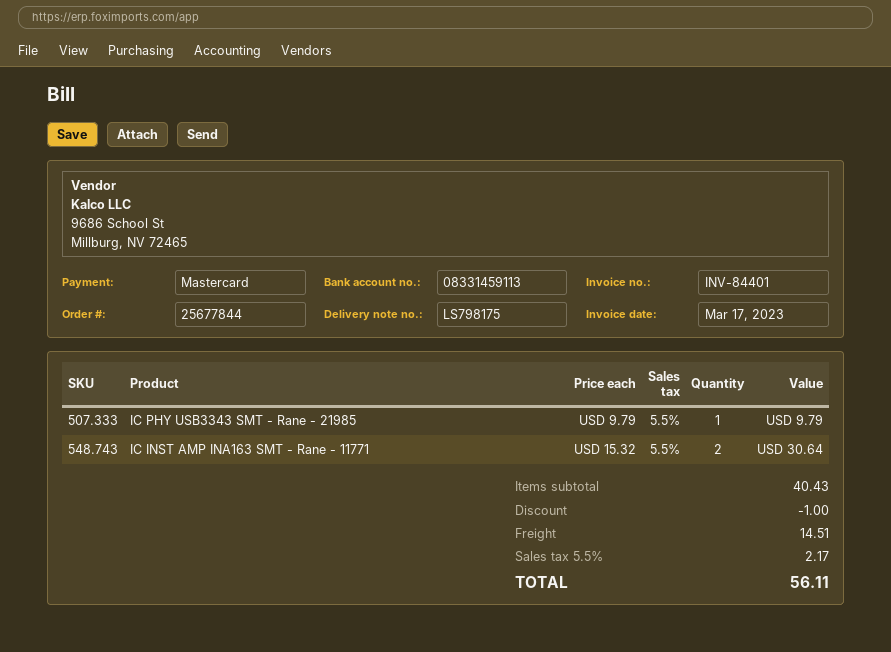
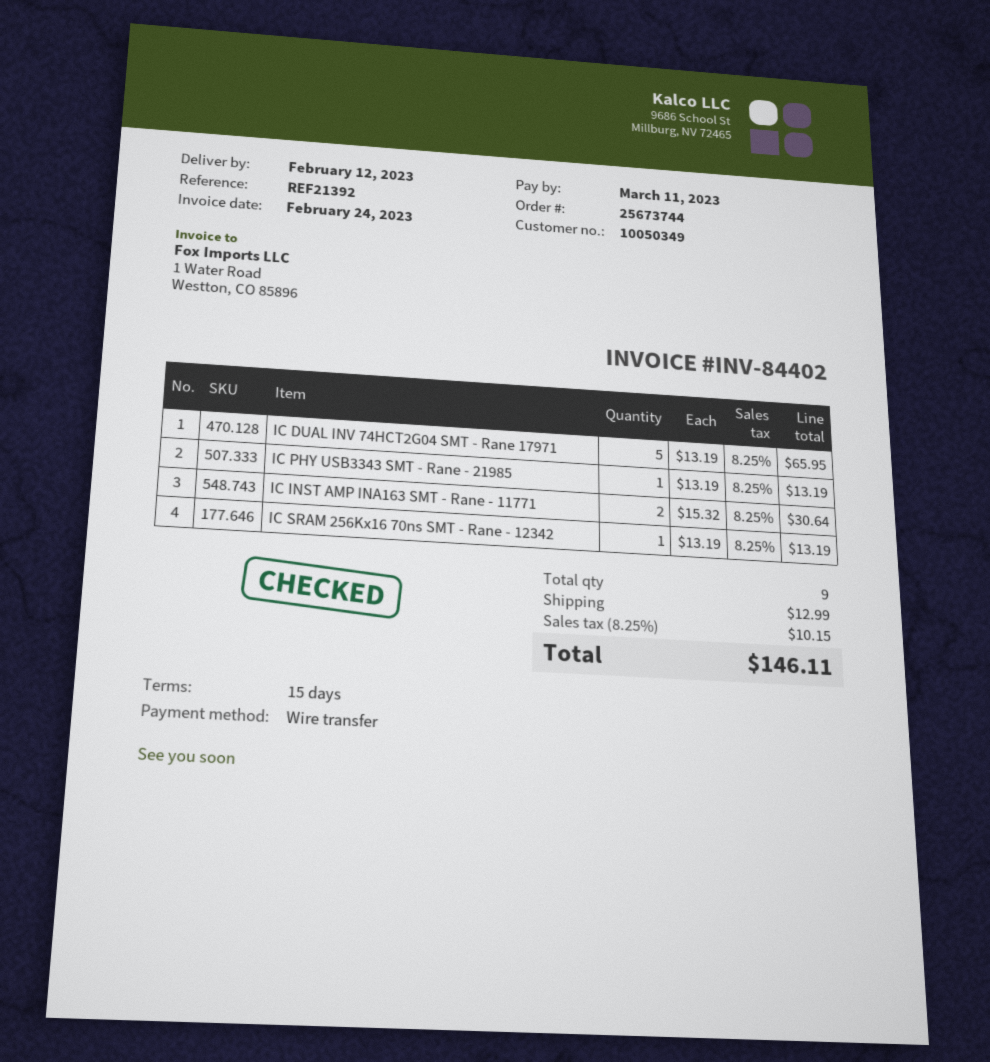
order number: 25677844 -> 25673744
invoice number: INV-84401 -> INV-84402
invoice date: 2023-03-17 -> 2023-02-24
payment method: Mastercard -> bank transfer
IC PHY USB3343 SMT - Rane - 21985: 1 x 9.79 = 9.79 -> 1 x 13.19 = 13.19
IC DUAL INV 74HCT2G04 SMT - Rane 17971: none -> 5 x 13.19 = 65.95
IC SRAM 256Kx16 70ns SMT - Rane - 12342: none -> 1 x 13.19 = 13.19
discount: 1.00 -> none
shipping: 14.51 -> 12.99
tax: 5.5% = 2.17 -> 8.25% = 10.15
total: 56.11 -> 146.11

